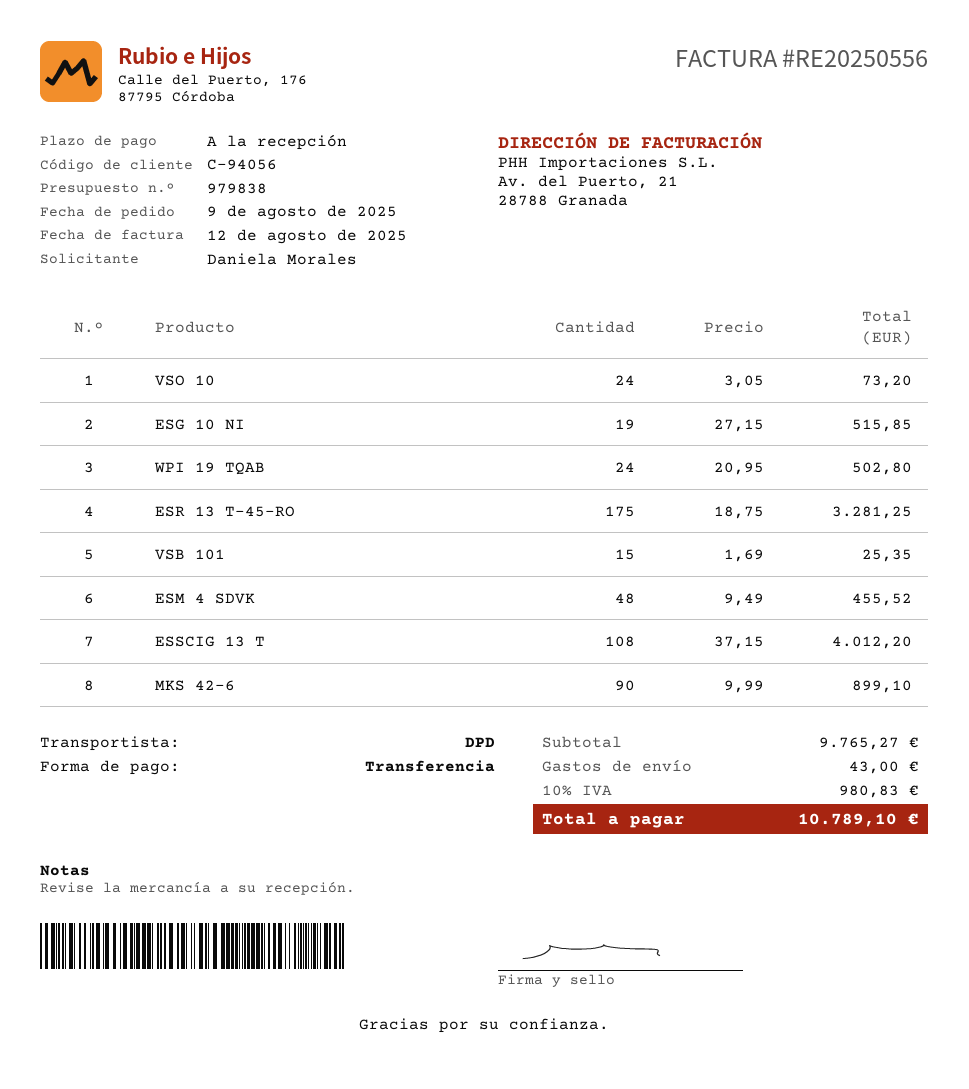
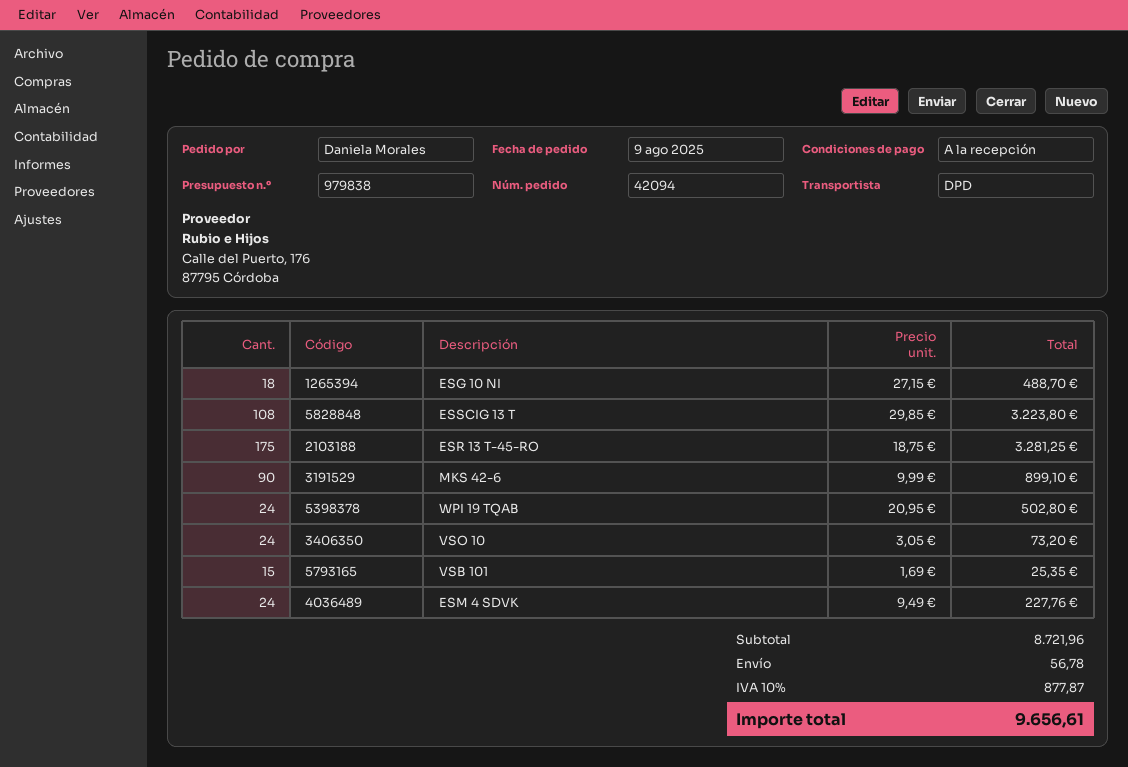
ESG 10 NI: 19 x 27.15 = 515.85 -> 18 x 27.15 = 488.70
ESM 4 SDVK: 48 x 9.49 = 455.52 -> 24 x 9.49 = 227.76
ESSCIG 13 T: 108 x 37.15 = 4012.20 -> 108 x 29.85 = 3223.80
subtotal: 9765.27 -> 8721.96
shipping: 43.00 -> 56.78
tax: 10% = 980.83 -> 10% = 877.87
total: 10789.10 -> 9656.61

